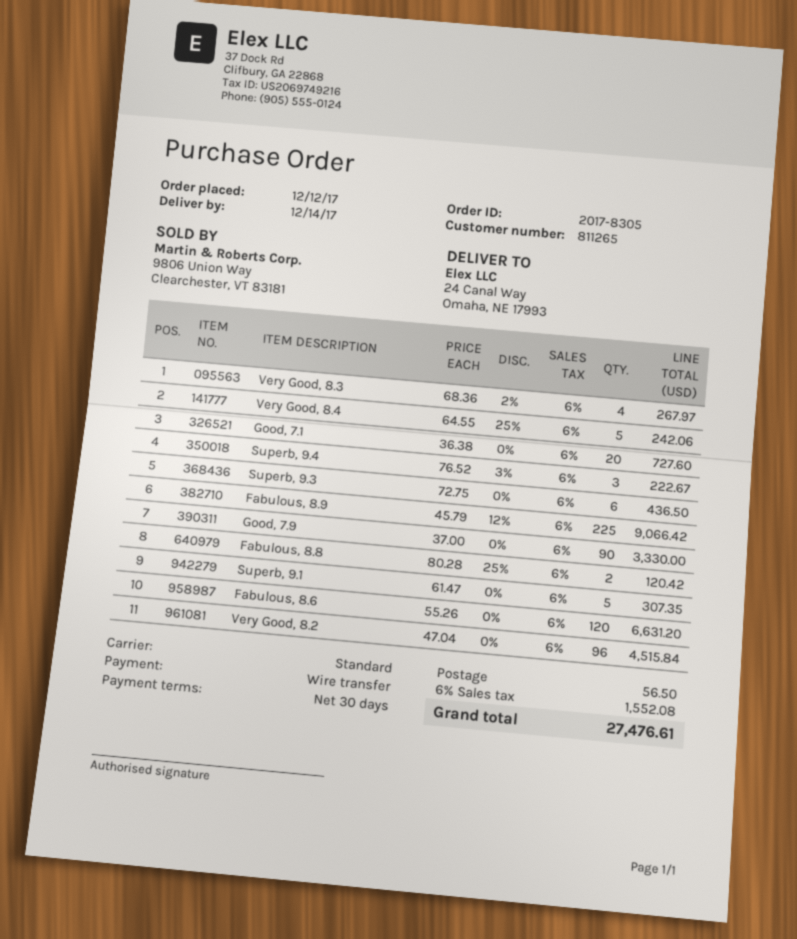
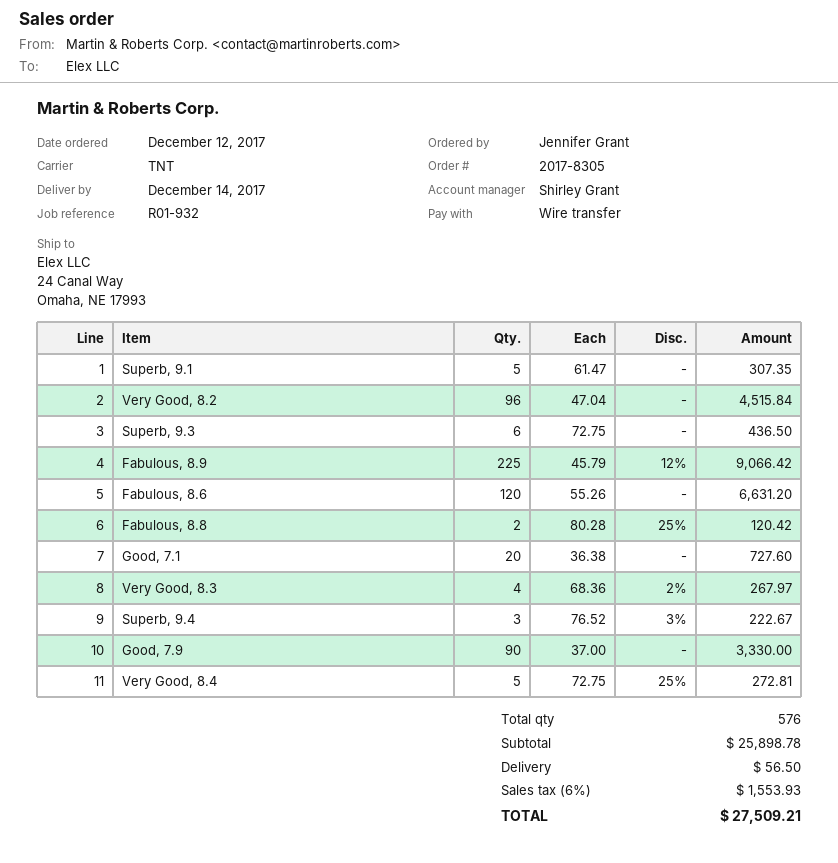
shipping method: standard -> TNT
Very Good, 8.4: 5 x 64.55 - 25% = 242.06 -> 5 x 72.75 - 25% = 272.81
tax: 6% = 1552.08 -> 6% = 1553.93
total: 27476.61 -> 27509.21

